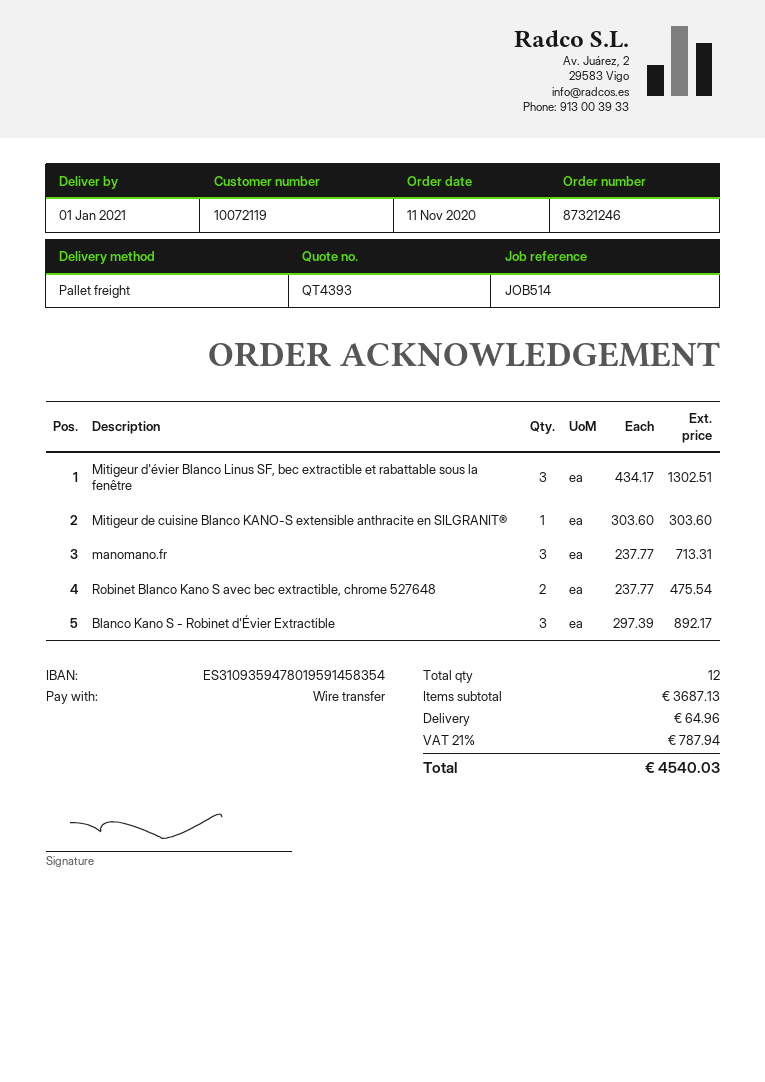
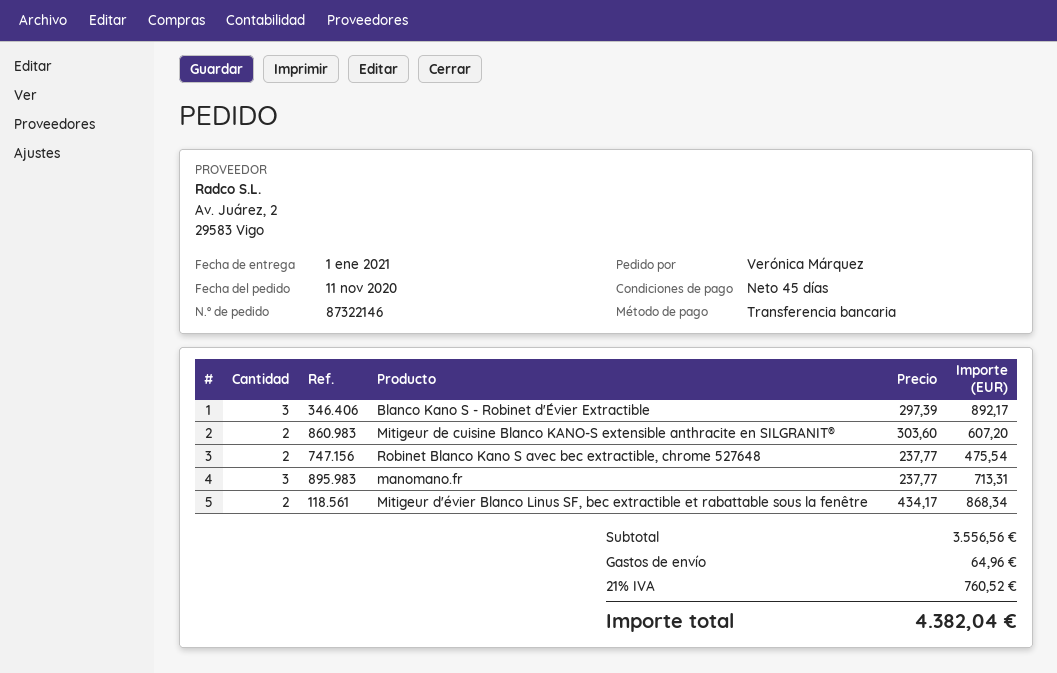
order number: 87321246 -> 87322146
Mitigeur d'évier Blanco Linus SF, bec extractible et rabattable sous la fenêtre: 3 x 434.17 = 1302.51 -> 2 x 434.17 = 868.34
Mitigeur de cuisine Blanco KANO-S extensible anthracite en SILGRANIT®: 1 x 303.60 = 303.60 -> 2 x 303.60 = 607.20
subtotal: 3687.13 -> 3556.56
tax: 21% = 787.94 -> 21% = 760.52
total: 4540.03 -> 4382.04

